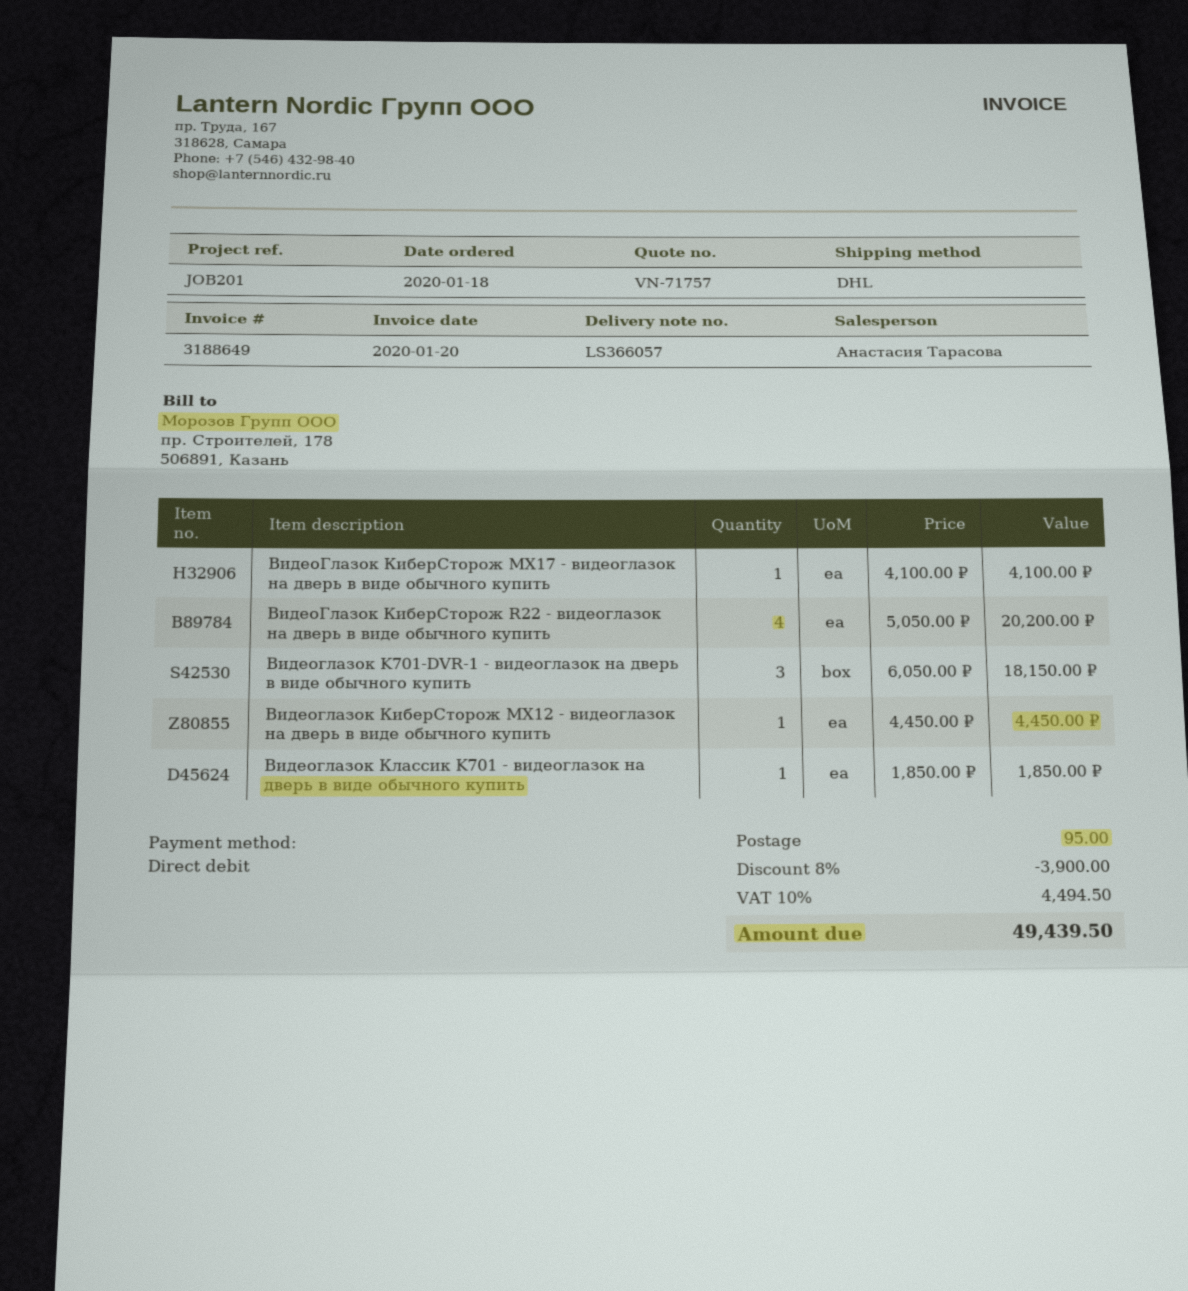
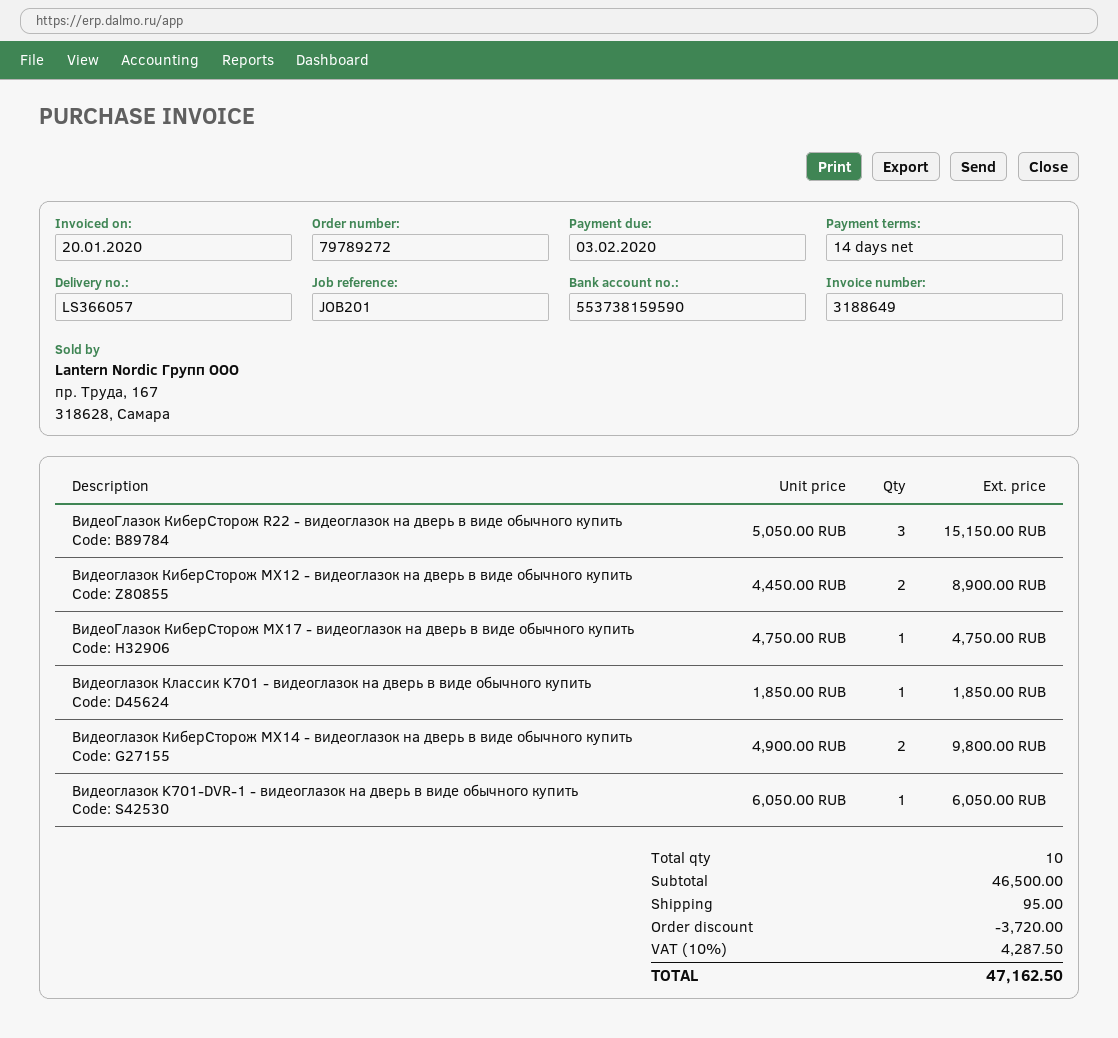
ВидеоГлазок КиберСторож MX17 - видеоглазок на дверь в виде обычного купить: 1 x 4100.00 = 4100.00 -> 1 x 4750.00 = 4750.00
ВидеоГлазок КиберСторож R22 - видеоглазок на дверь в виде обычного купить: 4 x 5050.00 = 20200.00 -> 3 x 5050.00 = 15150.00
Видеоглазок K701-DVR-1 - видеоглазок на дверь в виде обычного купить: 3 x 6050.00 = 18150.00 -> 1 x 6050.00 = 6050.00
Видеоглазок КиберСторож MX12 - видеоглазок на дверь в виде обычного купить: 1 x 4450.00 = 4450.00 -> 2 x 4450.00 = 8900.00
Видеоглазок КиберСторож MX14 - видеоглазок на дверь в виде обычного купить: none -> 2 x 4900.00 = 9800.00
discount: 3900.00 -> 3720.00
tax: 10% = 4494.50 -> 10% = 4287.50
total: 49439.50 -> 47162.50

